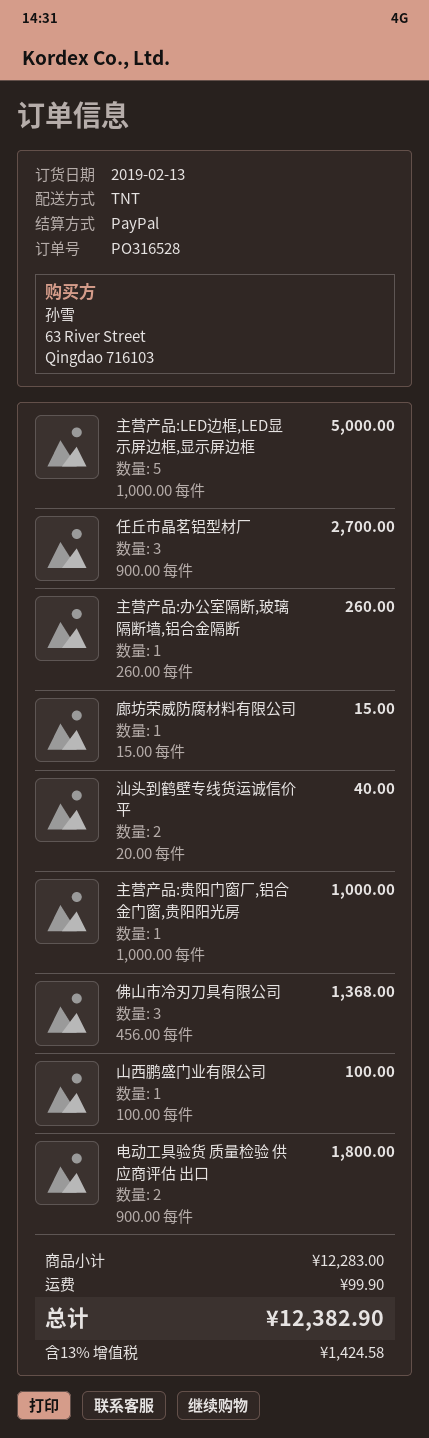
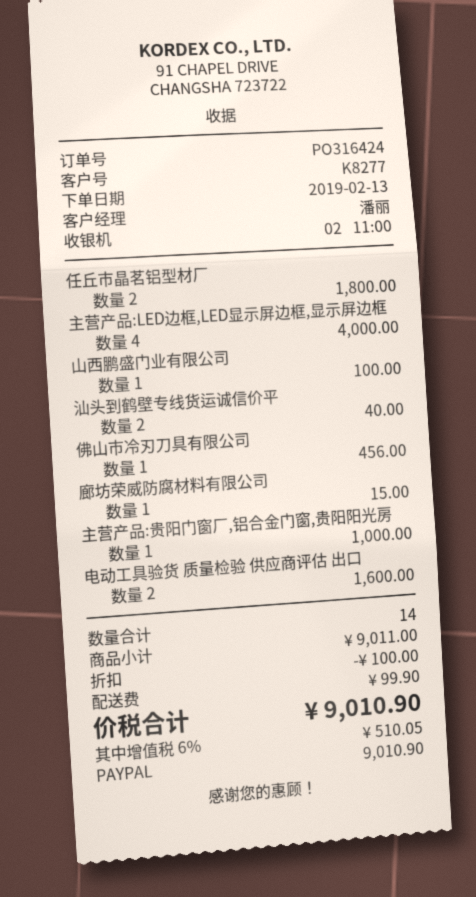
order number: PO316528 -> PO316424
主营产品:LED边框,LED显示屏边框,显示屏边框: 5 for 5000.00 -> 4 for 4000.00
任丘市晶茗铝型材厂: 3 for 2700.00 -> 2 for 1800.00
主营产品:办公室隔断,玻璃隔断墙,铝合金隔断: 1 for 260.00 -> none
佛山市冷刃刀具有限公司: 3 for 1368.00 -> 1 for 456.00
电动工具验货 质量检验 供应商评估 出口: 2 for 1800.00 -> 2 for 1600.00
subtotal: 12283.00 -> 9011.00
discount: none -> 100.00
tax: 13% = 1424.58 -> 6% = 510.05
total: 12382.90 -> 9010.90

